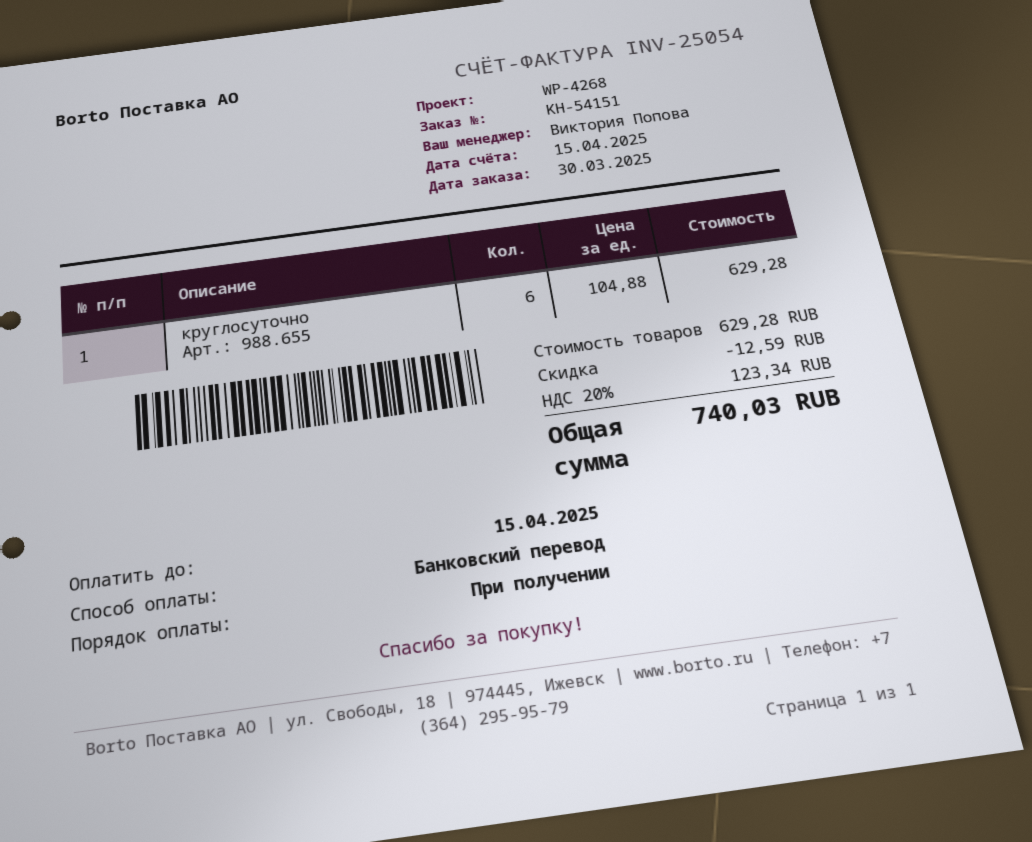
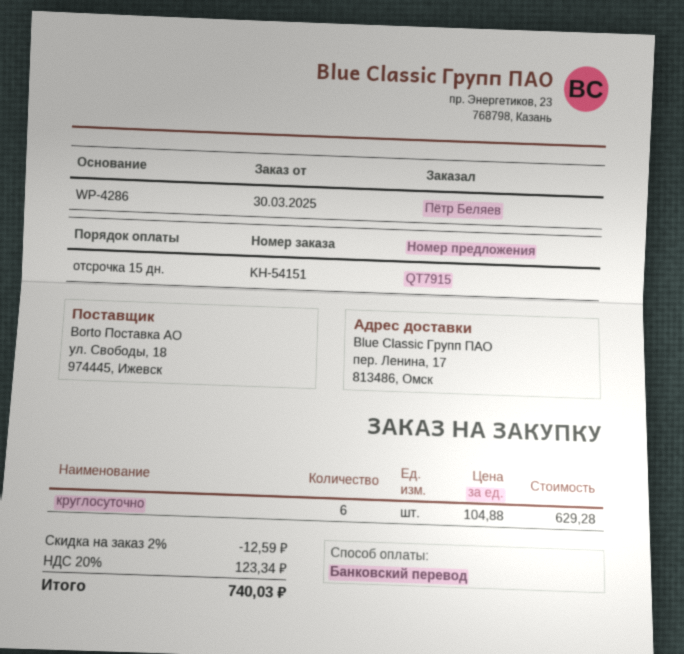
payment terms: on receipt -> 15 days
reference: WP-4268 -> WP-4286

